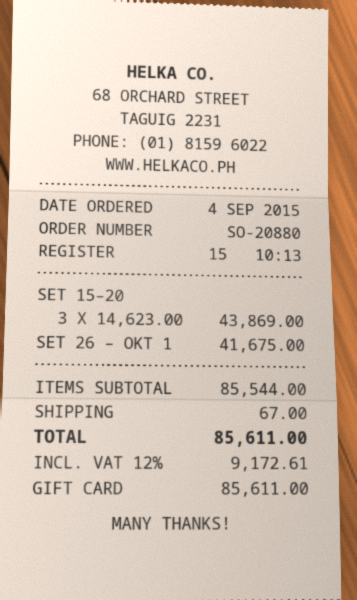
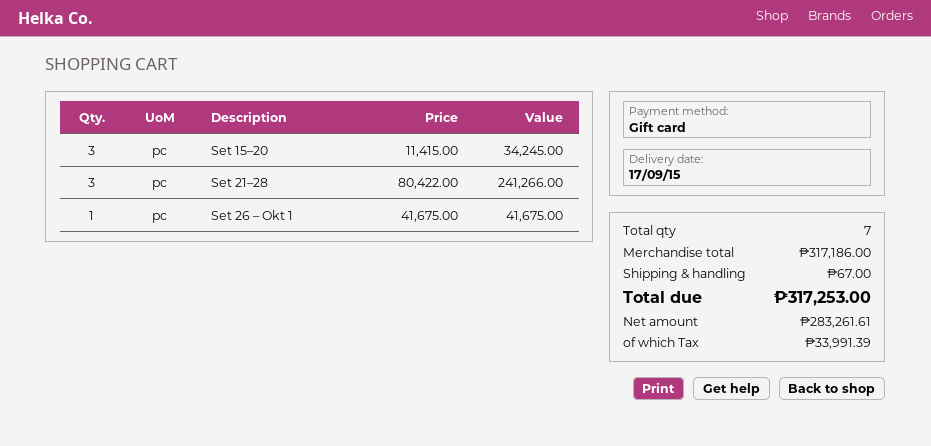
SET 15–20: 3 x 14623.00 = 43869.00 -> 3 x 11415.00 = 34245.00
Set 21–28: none -> 3 x 80422.00 = 241266.00
subtotal: 85544.00 -> 317186.00
tax: 9172.61 -> 33991.39
total: 85611.00 -> 317253.00

